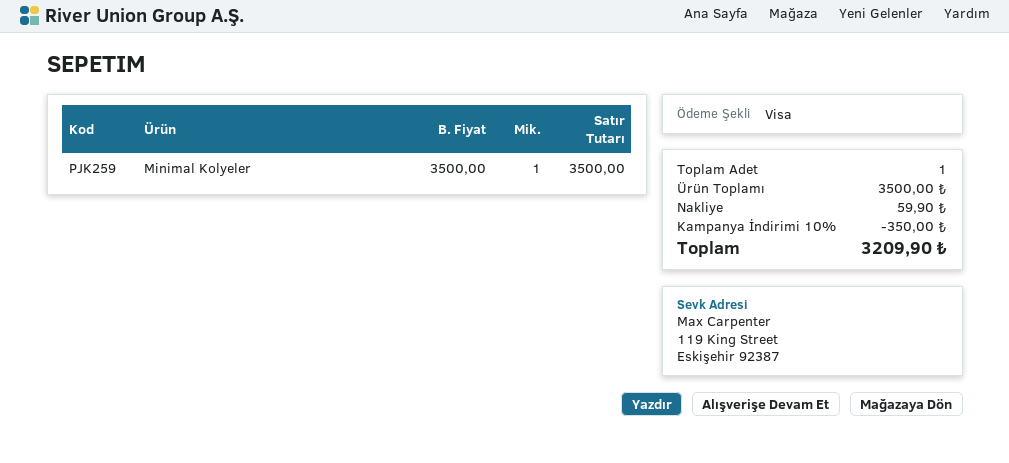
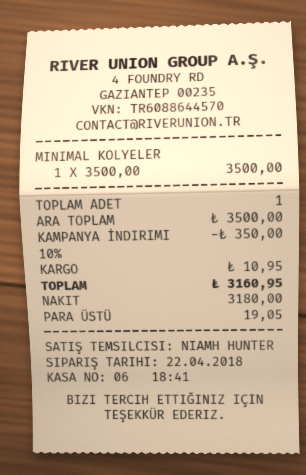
payment method: Visa -> cash
shipping: 59.90 -> 10.95
total: 3209.90 -> 3160.95

